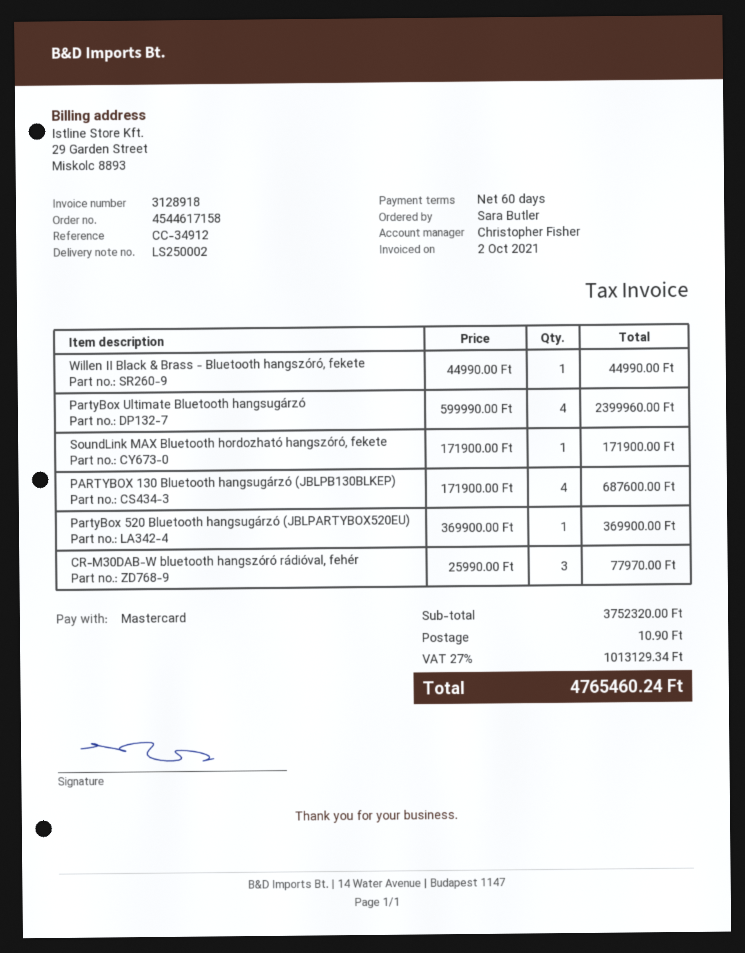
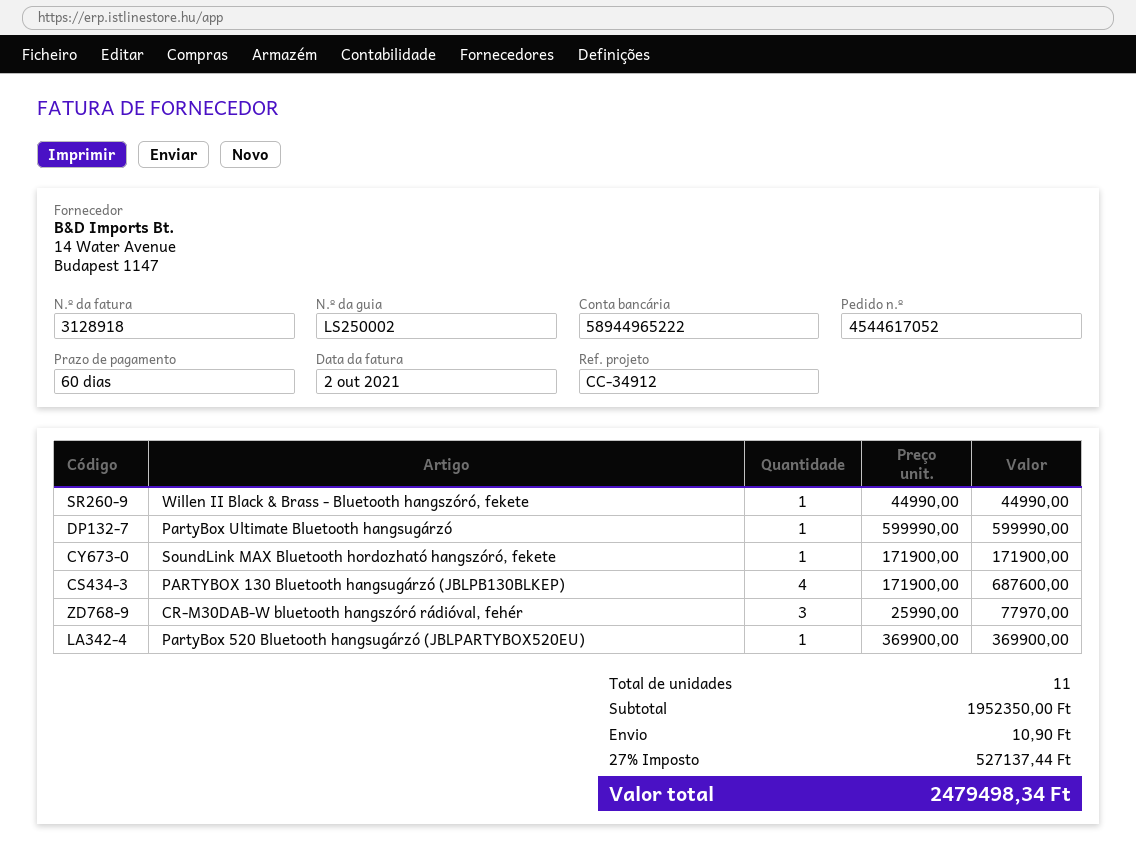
order number: 4544617158 -> 4544617052
PartyBox Ultimate Bluetooth hangsugárzó: 4 x 599990.00 = 2399960.00 -> 1 x 599990.00 = 599990.00
subtotal: 3752320.00 -> 1952350.00
tax: 27% = 1013129.34 -> 27% = 527137.44
total: 4765460.24 -> 2479498.34

